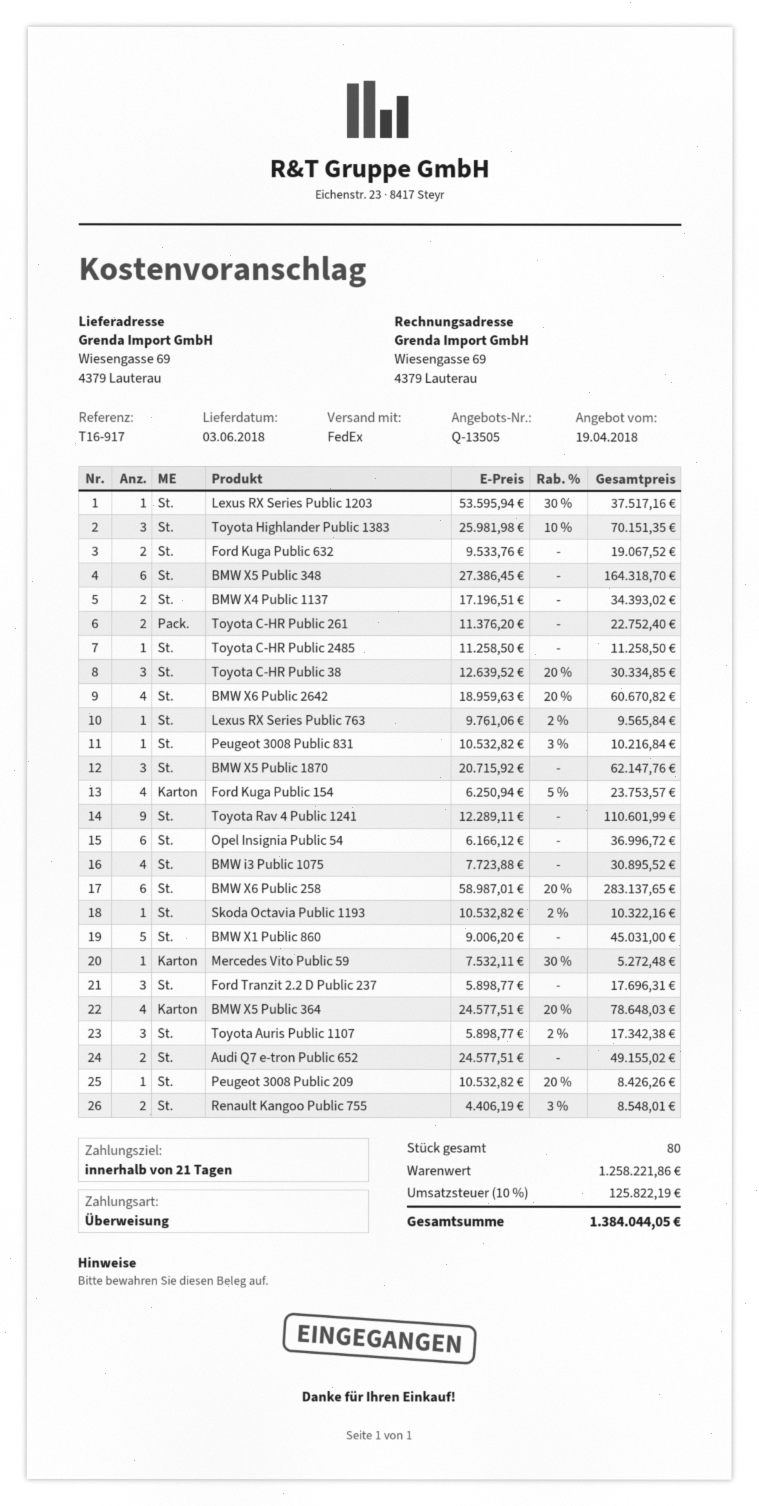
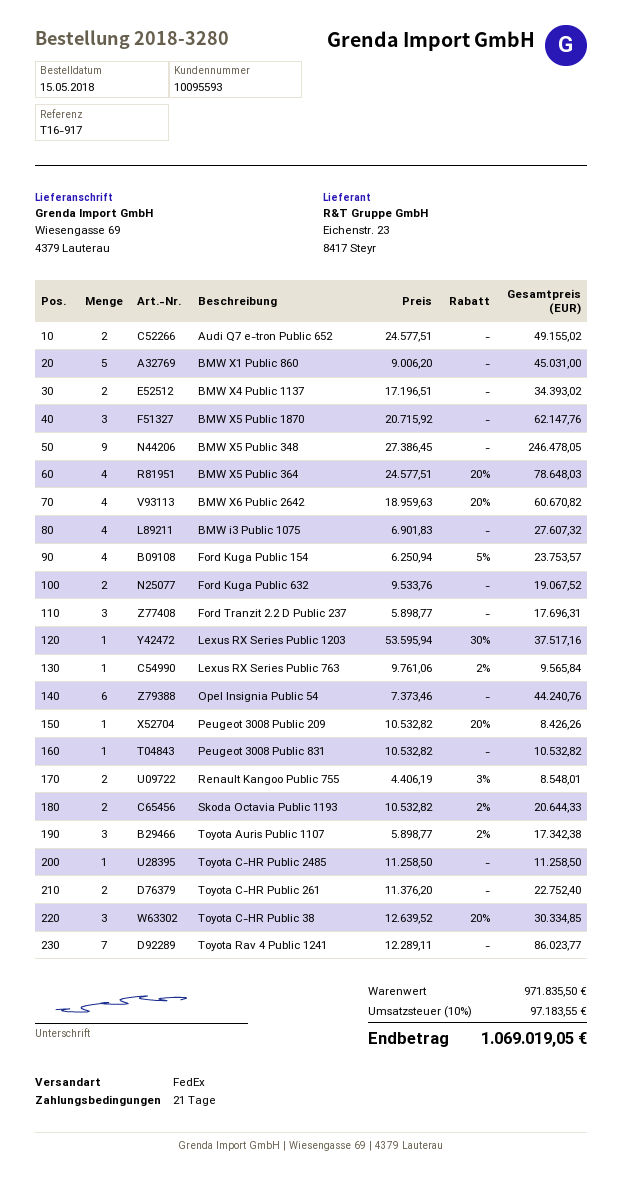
Toyota Highlander Public 1383: 3 x 25981.98 - 10% = 70151.35 -> none
BMW X5 Public 348: 6 x 27386.45 = 164318.70 -> 9 x 27386.45 = 246478.05
Peugeot 3008 Public 831: 1 x 10532.82 - 3% = 10216.84 -> 1 x 10532.82 = 10532.82
Toyota Rav 4 Public 1241: 9 x 12289.11 = 110601.99 -> 7 x 12289.11 = 86023.77
Opel Insignia Public 54: 6 x 6166.12 = 36996.72 -> 6 x 7373.46 = 44240.76
BMW i3 Public 1075: 4 x 7723.88 = 30895.52 -> 4 x 6901.83 = 27607.32
BMW X6 Public 258: 6 x 58987.01 - 20% = 283137.65 -> none
Skoda Octavia Public 1193: 1 x 10532.82 - 2% = 10322.16 -> 2 x 10532.82 - 2% = 20644.33
Mercedes Vito Public 59: 1 x 7532.11 - 30% = 5272.48 -> none
subtotal: 1258221.86 -> 971835.50
tax: 10% = 125822.19 -> 10% = 97183.55
total: 1384044.05 -> 1069019.05

